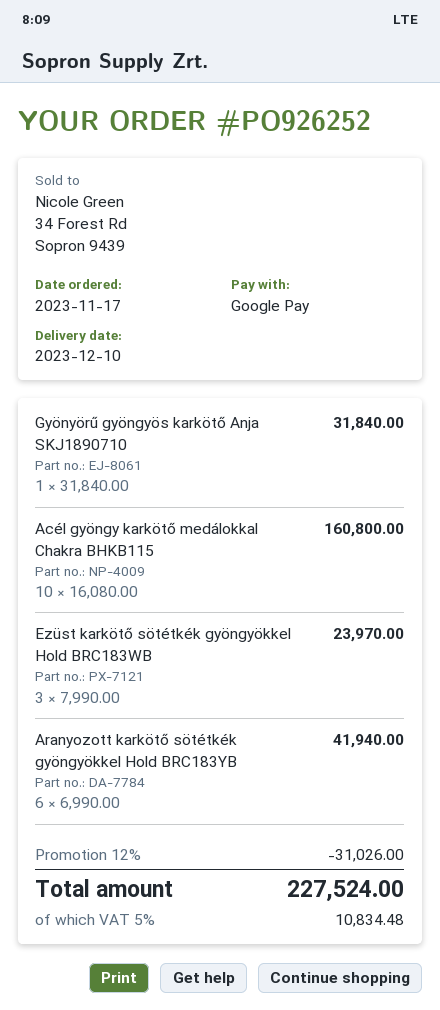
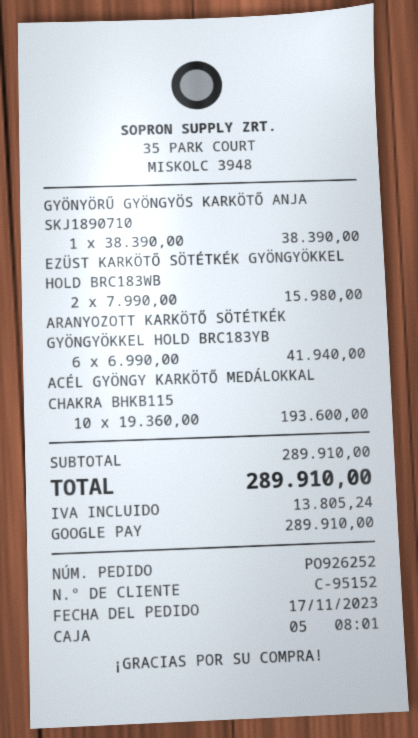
Gyönyörű gyöngyös karkötő Anja SKJ1890710: 1 x 31840.00 = 31840.00 -> 1 x 38390.00 = 38390.00
Acél gyöngy karkötő medálokkal Chakra BHKB115: 10 x 16080.00 = 160800.00 -> 10 x 19360.00 = 193600.00
Ezüst karkötő sötétkék gyöngyökkel Hold BRC183WB: 3 x 7990.00 = 23970.00 -> 2 x 7990.00 = 15980.00
discount: 12% = 31026.00 -> none
tax: 10834.48 -> 13805.24
total: 227524.00 -> 289910.00

